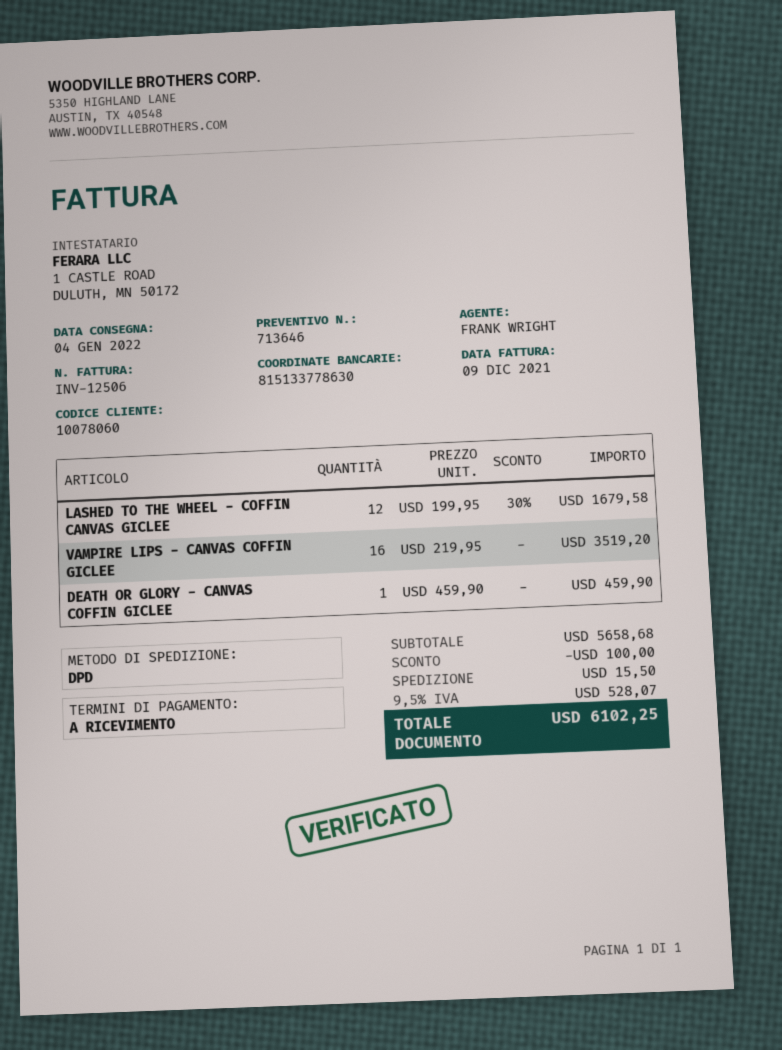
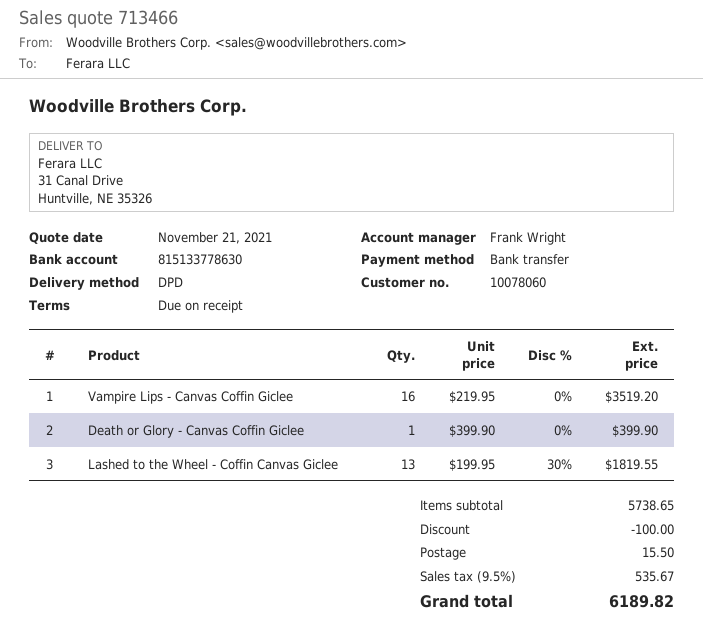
quote number: 713646 -> 713466
LASHED TO THE WHEEL - COFFIN CANVAS GICLEE: 12 x 199.95 - 30% = 1679.58 -> 13 x 199.95 - 30% = 1819.55
DEATH OR GLORY - CANVAS COFFIN GICLEE: 1 x 459.90 = 459.90 -> 1 x 399.90 = 399.90
subtotal: 5658.68 -> 5738.65
tax: 9.5% = 528.07 -> 9.5% = 535.67
total: 6102.25 -> 6189.82

